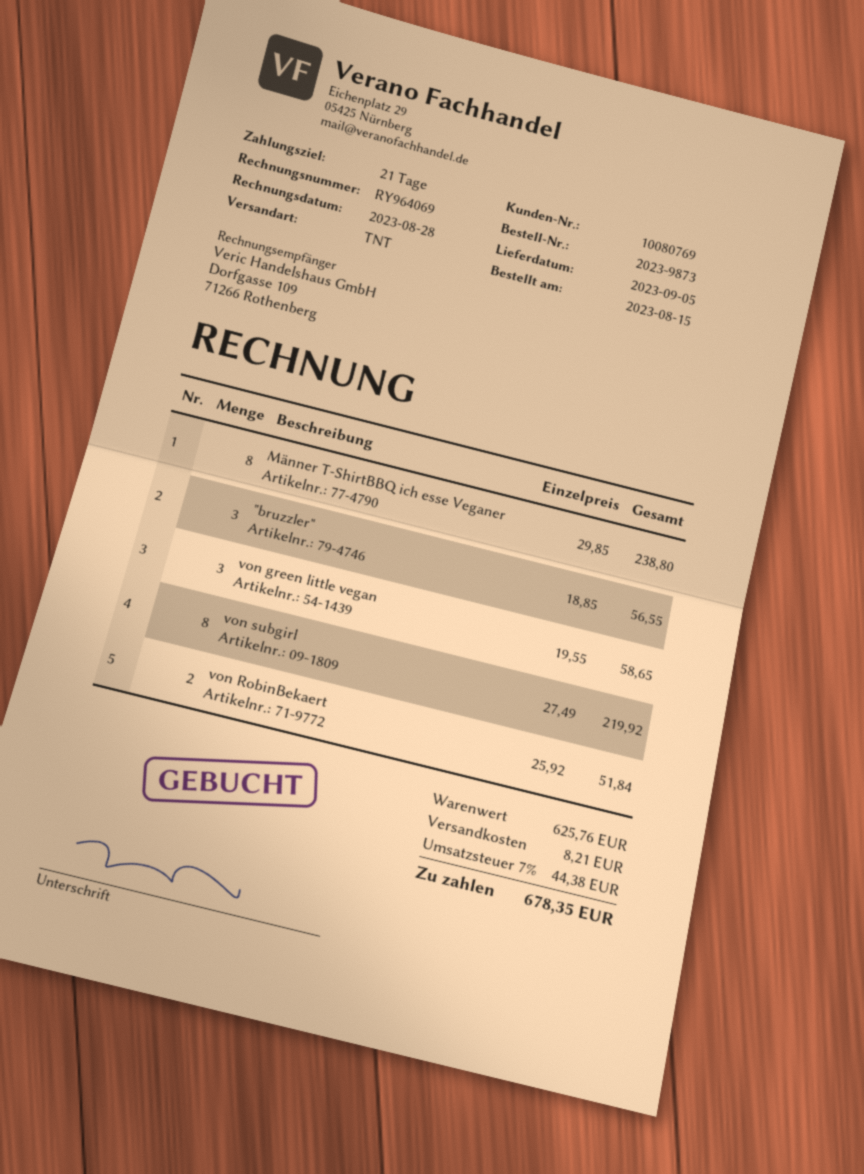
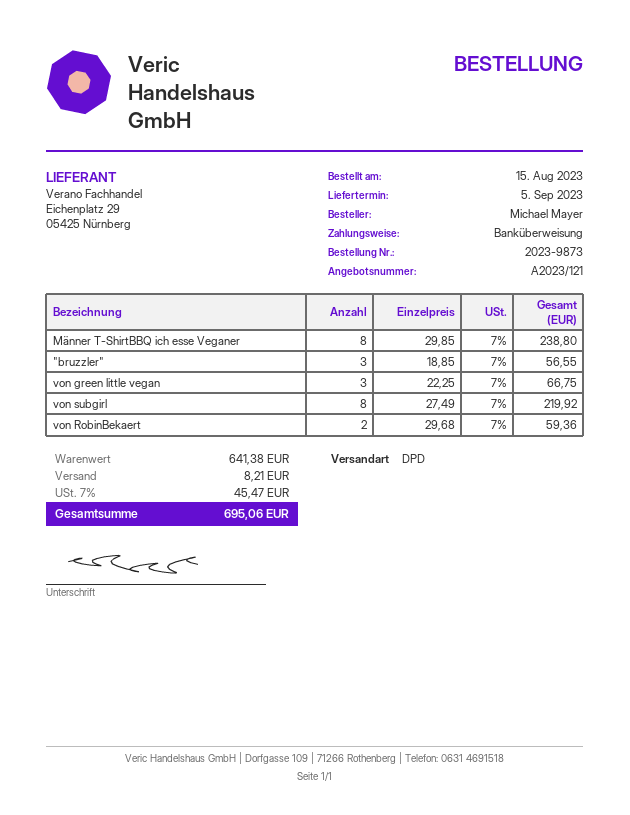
shipping method: TNT -> DPD
von green little vegan: 3 x 19.55 = 58.65 -> 3 x 22.25 = 66.75
von RobinBekaert: 2 x 25.92 = 51.84 -> 2 x 29.68 = 59.36
subtotal: 625.76 -> 641.38
tax: 7% = 44.38 -> 7% = 45.47
total: 678.35 -> 695.06

